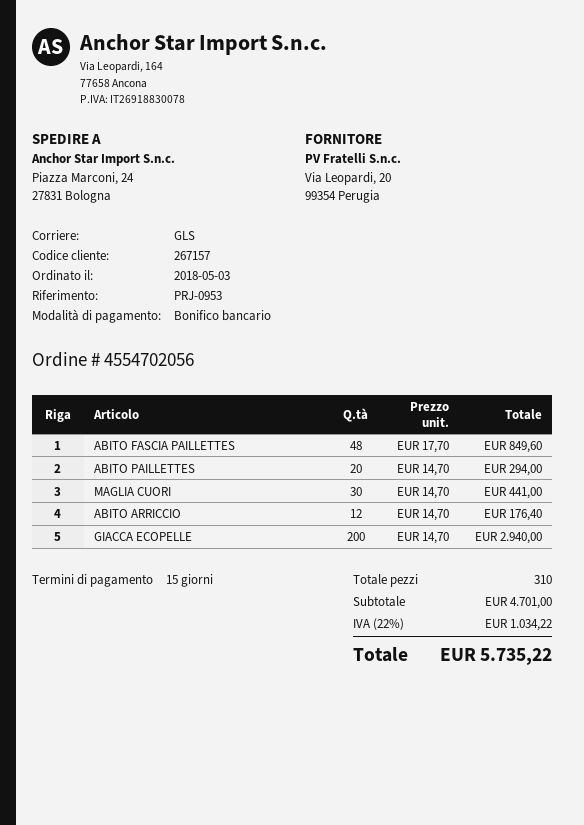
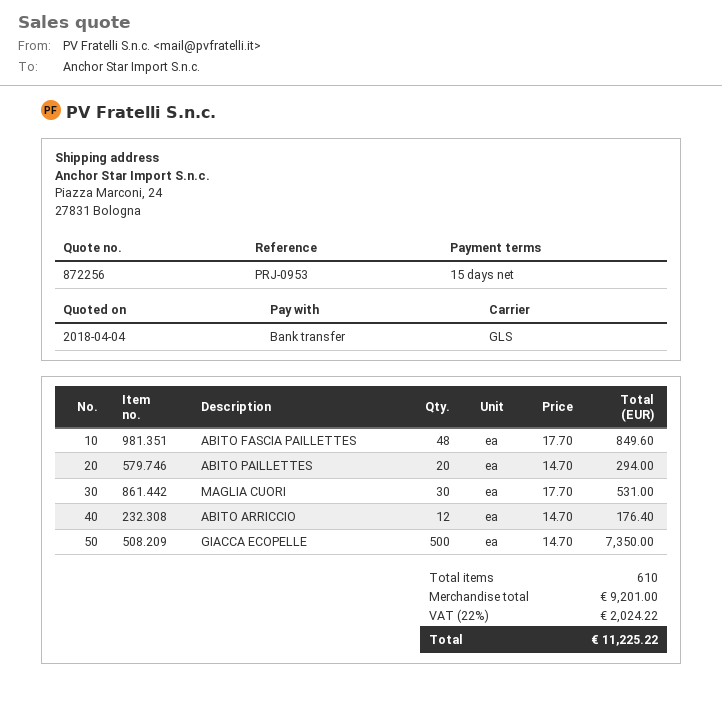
MAGLIA CUORI: 30 x 14.70 = 441.00 -> 30 x 17.70 = 531.00
GIACCA ECOPELLE: 200 x 14.70 = 2940.00 -> 500 x 14.70 = 7350.00
total quantity: 310 -> 610
subtotal: 4701.00 -> 9201.00
tax: 22% = 1034.22 -> 22% = 2024.22
total: 5735.22 -> 11225.22

